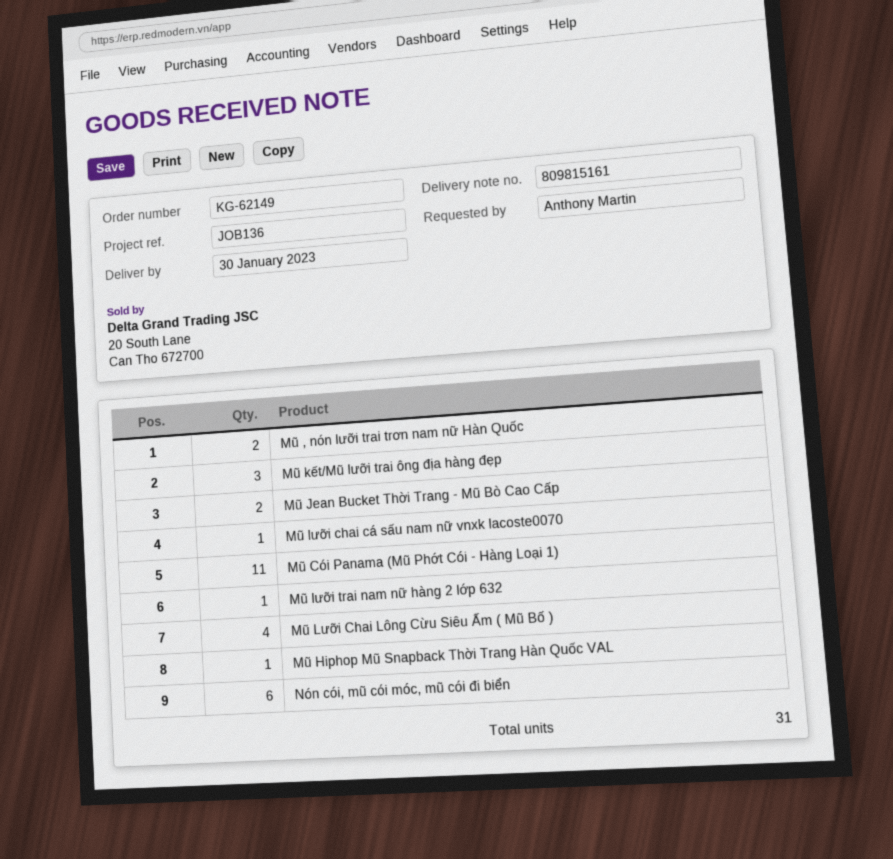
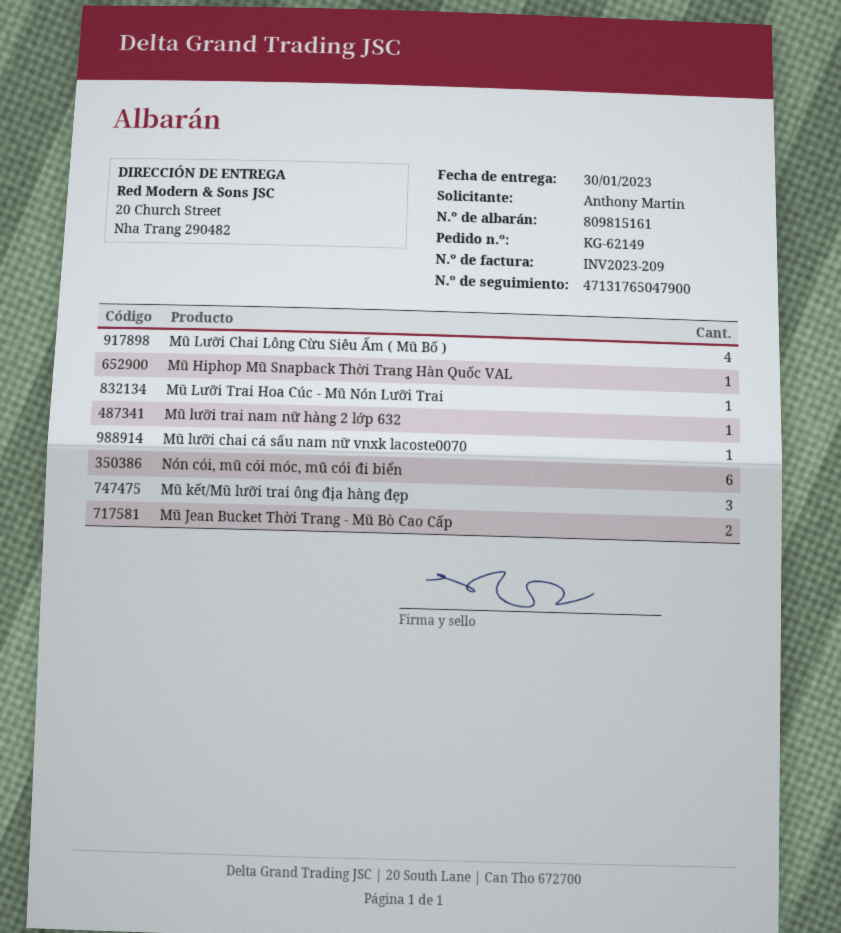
Mũ , nón lưỡi trai trơn nam nữ Hàn Quốc: 2 -> none
Mũ Cói Panama (Mũ Phớt Cói - Hàng Loại 1): 11 -> none
Mũ Lưỡi Trai Hoa Cúc - Mũ Nón Lưỡi Trai: none -> 1

